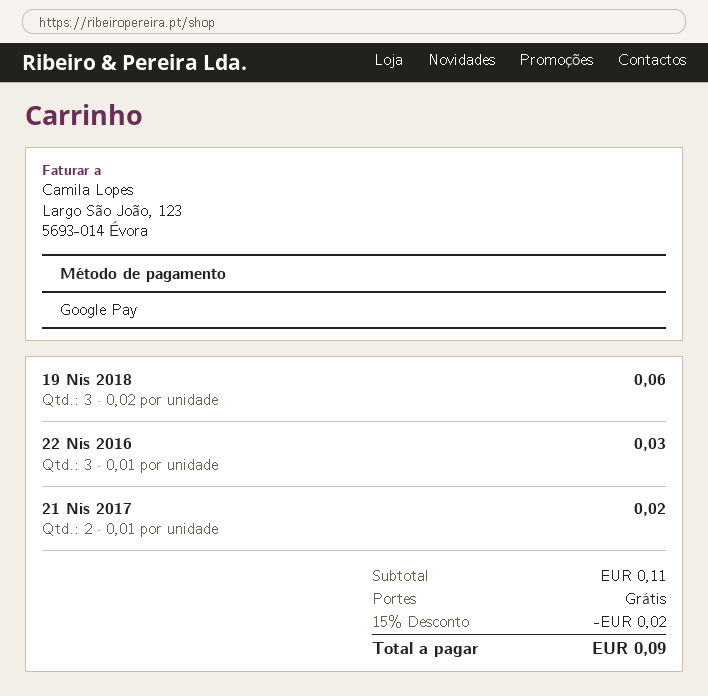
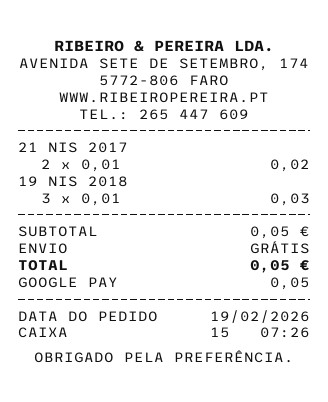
19 Nis 2018: 3 x 0.02 = 0.06 -> 3 x 0.01 = 0.03
22 Nis 2016: 3 x 0.01 = 0.03 -> none
subtotal: 0.11 -> 0.05
discount: 15% = 0.02 -> none
total: 0.09 -> 0.05

